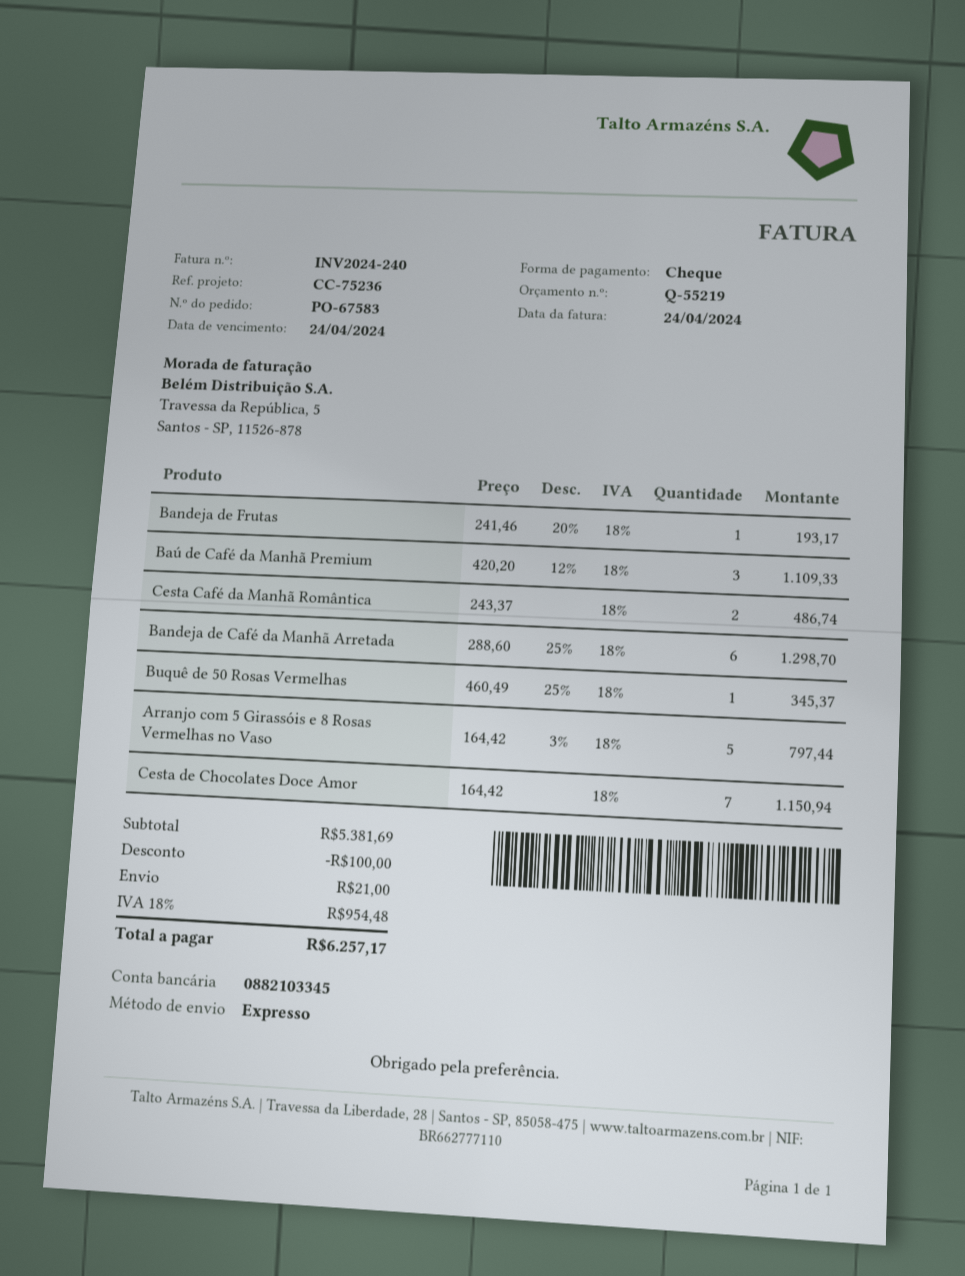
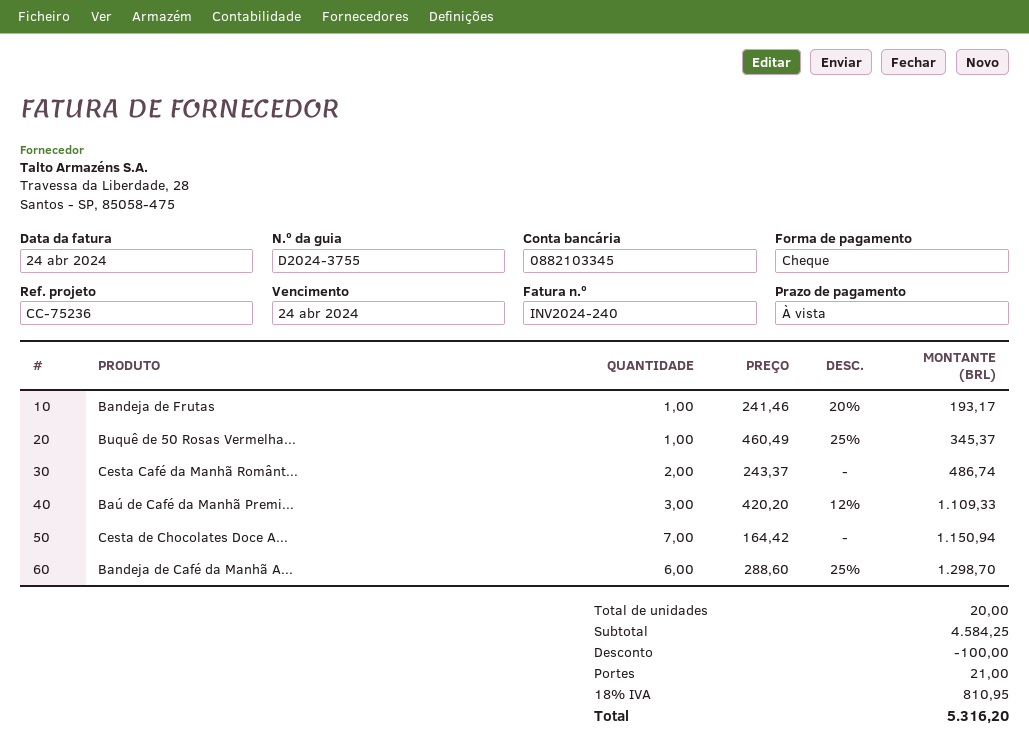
Arranjo com 5 Girassóis e 8 Rosas Vermelhas no Vaso: 5 x 164.42 - 3% = 797.44 -> none
subtotal: 5381.69 -> 4584.25
tax: 18% = 954.48 -> 18% = 810.95
total: 6257.17 -> 5316.20

